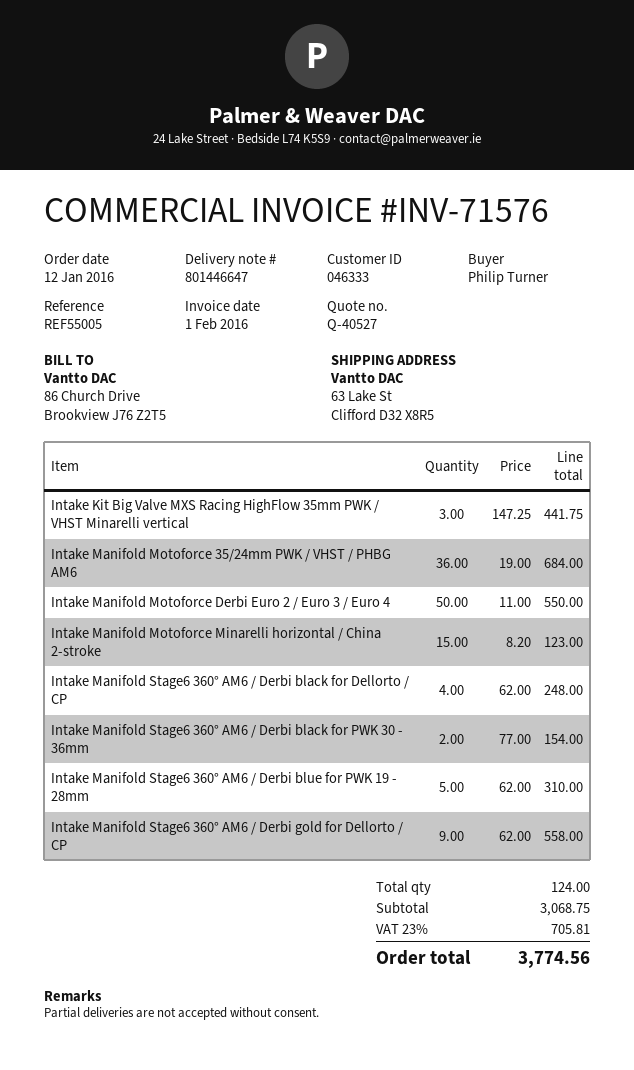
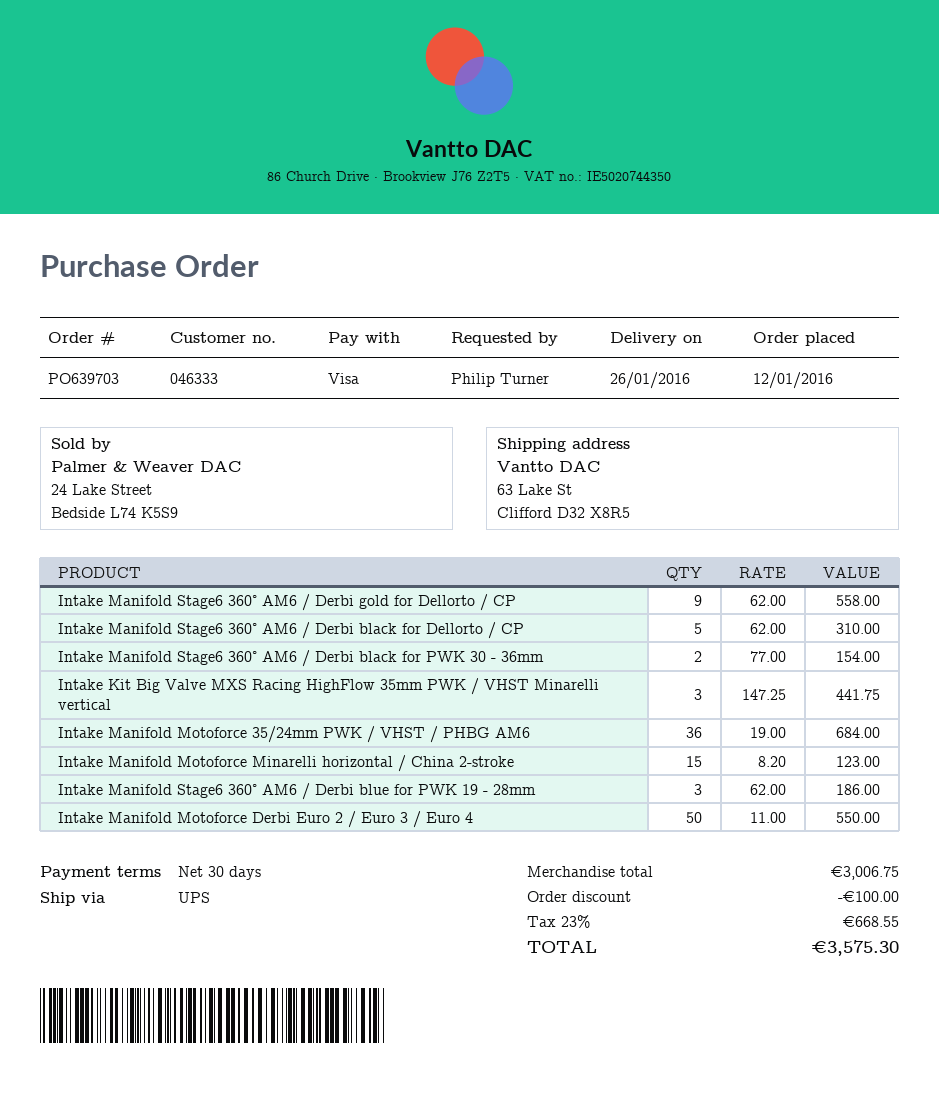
Intake Manifold Stage6 360° AM6 / Derbi black for Dellorto / CP: 4 x 62.00 = 248.00 -> 5 x 62.00 = 310.00
Intake Manifold Stage6 360° AM6 / Derbi blue for PWK 19 - 28mm: 5 x 62.00 = 310.00 -> 3 x 62.00 = 186.00
subtotal: 3068.75 -> 3006.75
discount: none -> 100.00
tax: 23% = 705.81 -> 23% = 668.55
total: 3774.56 -> 3575.30

